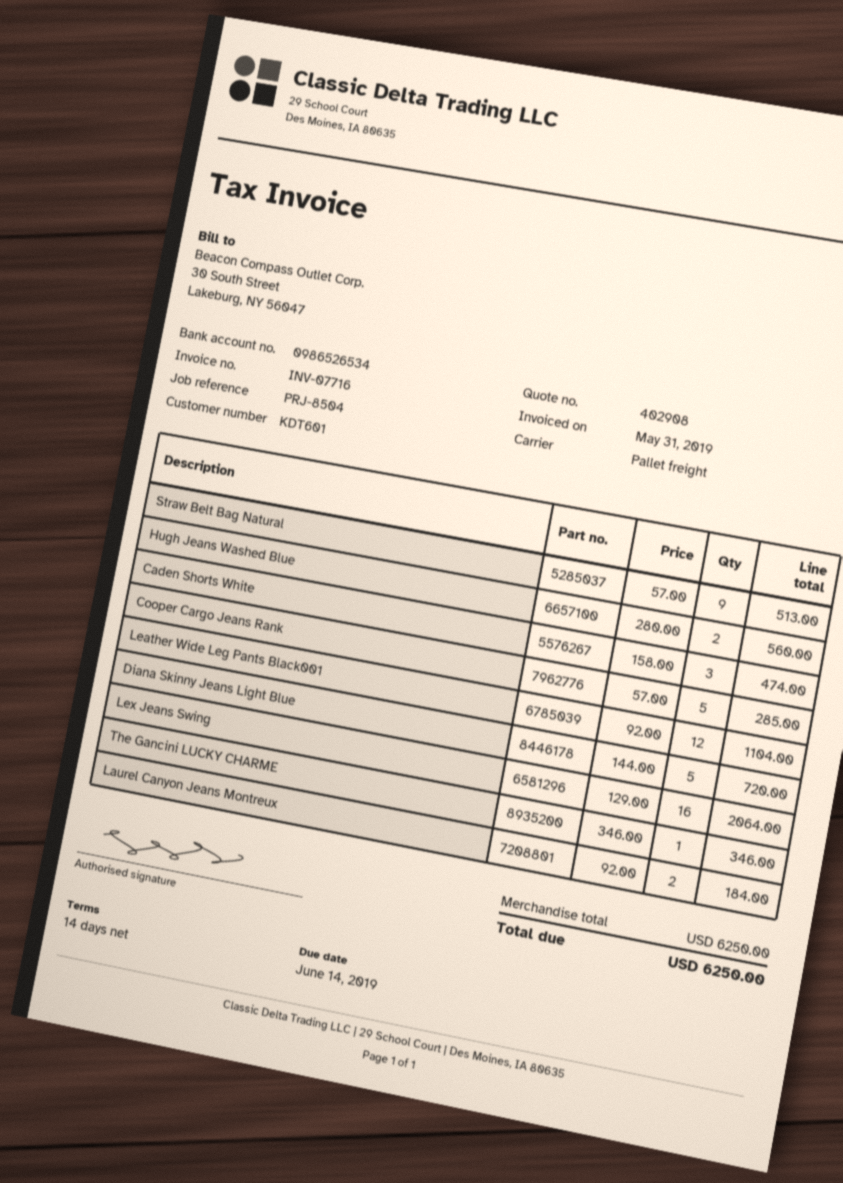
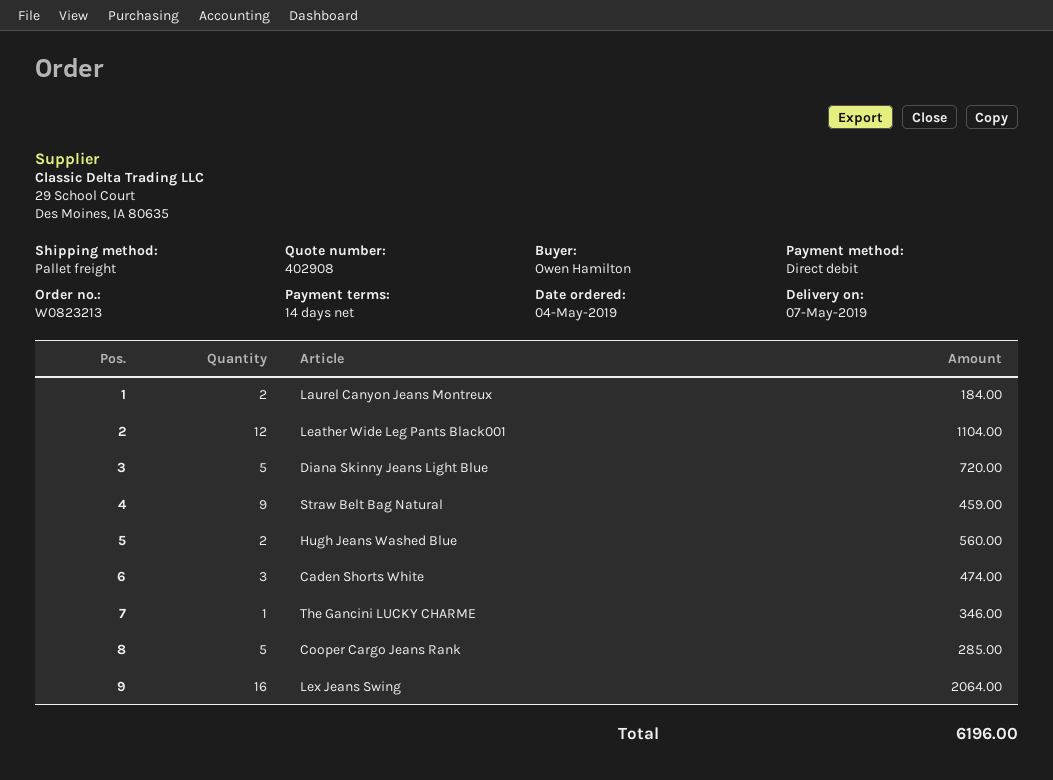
Straw Belt Bag Natural: 9 for 513.00 -> 9 for 459.00
total: 6250.00 -> 6196.00

